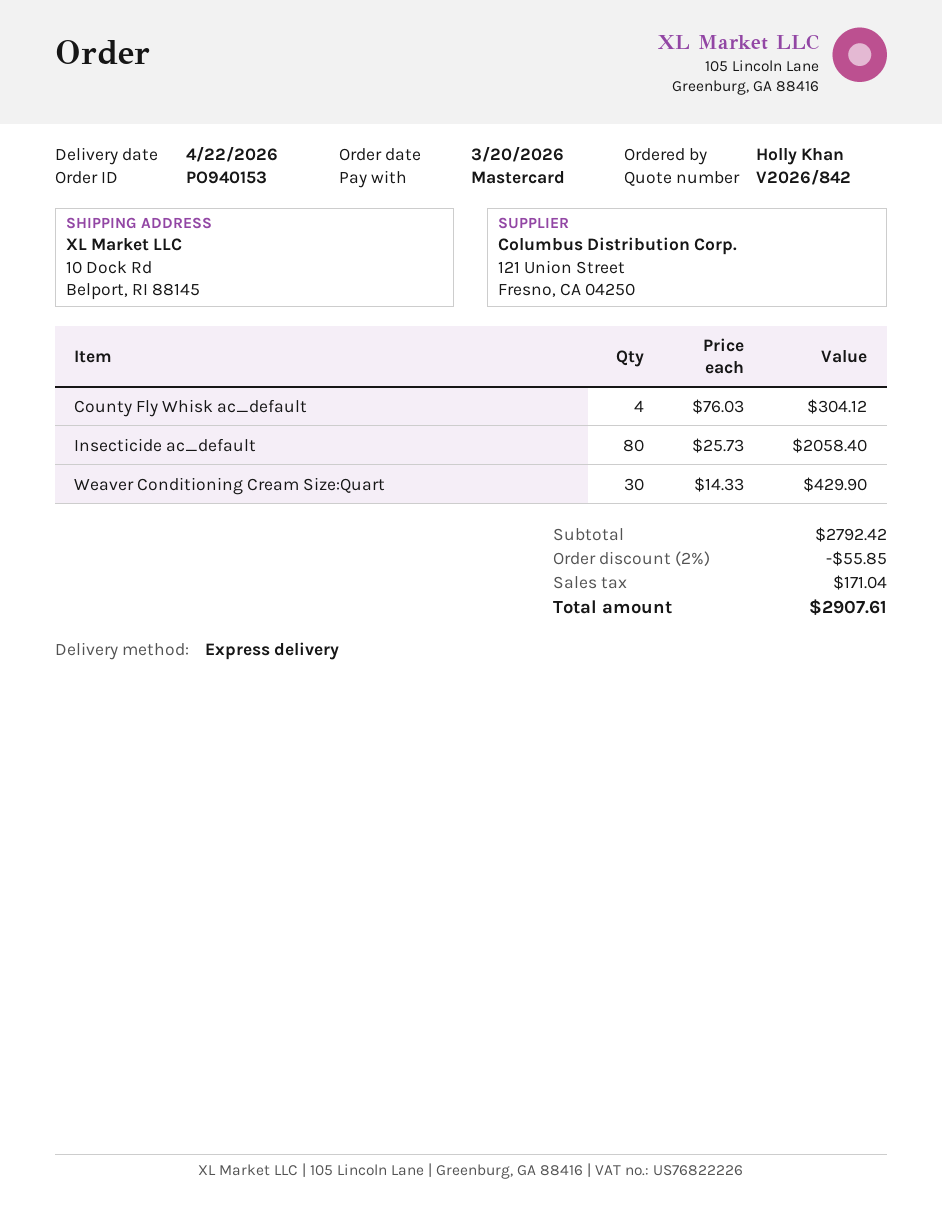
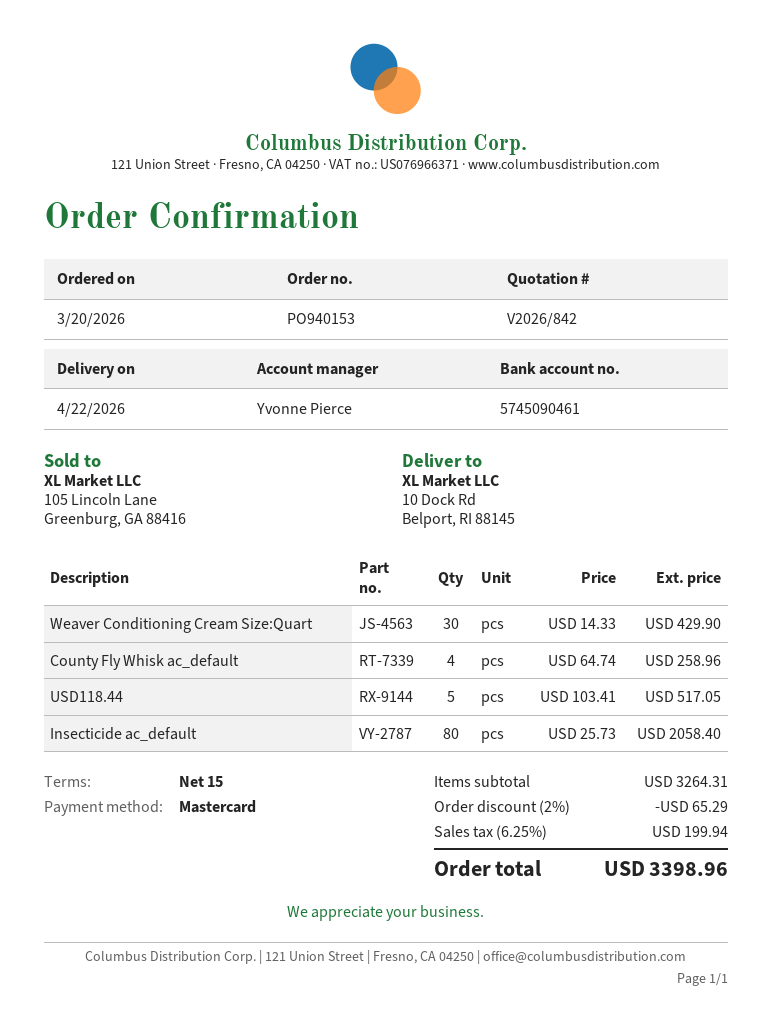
County Fly Whisk ac_default: 4 x 76.03 = 304.12 -> 4 x 64.74 = 258.96
USD118.44: none -> 5 x 103.41 = 517.05
subtotal: 2792.42 -> 3264.31
discount: 2% = 55.85 -> 2% = 65.29
tax: 171.04 -> 199.94
total: 2907.61 -> 3398.96

